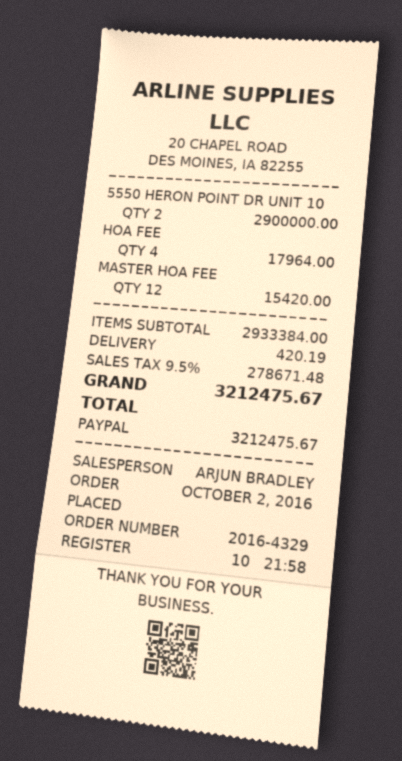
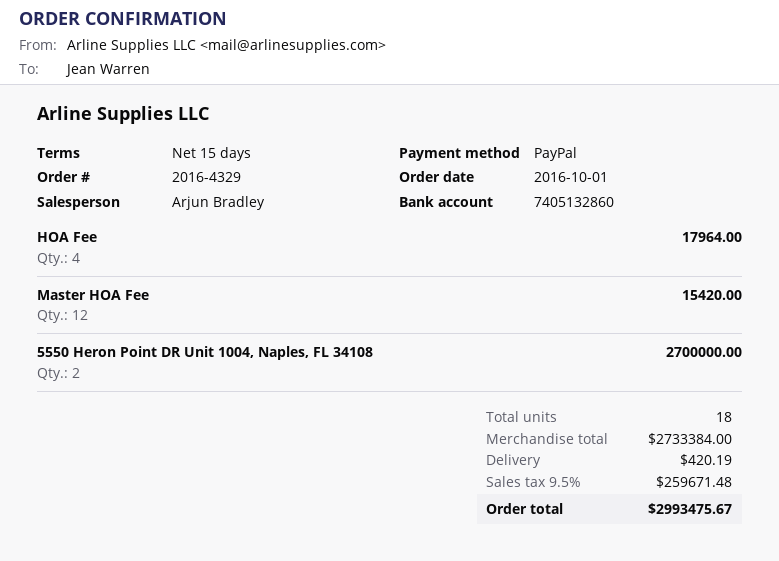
order date: 2016-10-02 -> 2016-10-01
5550 HERON POINT DR UNIT 10: 2 for 2900000.00 -> 2 for 2700000.00
subtotal: 2933384.00 -> 2733384.00
tax: 9.5% = 278671.48 -> 9.5% = 259671.48
total: 3212475.67 -> 2993475.67

